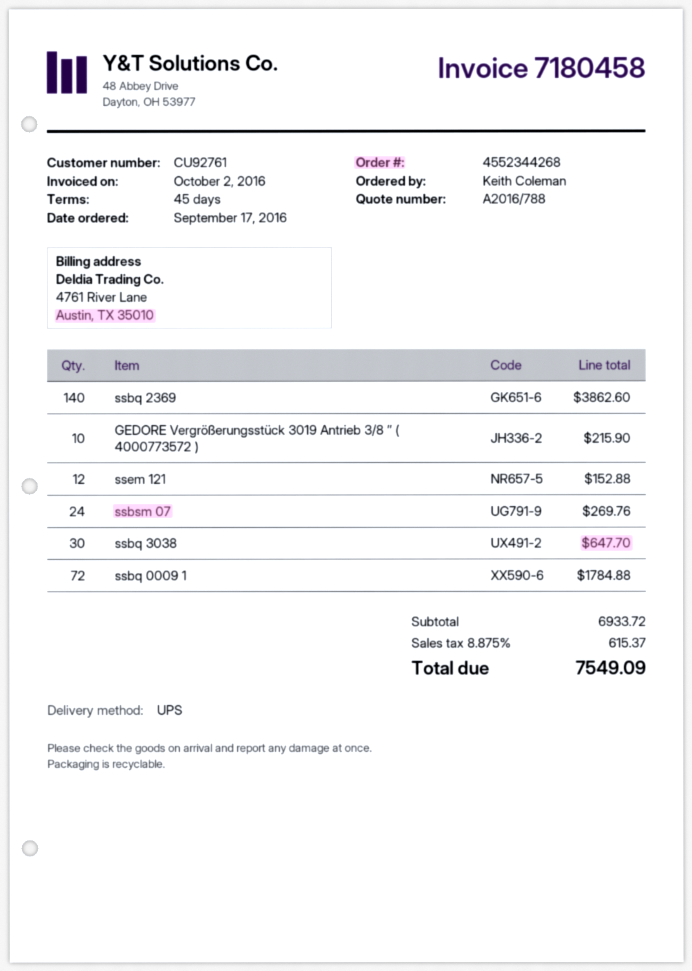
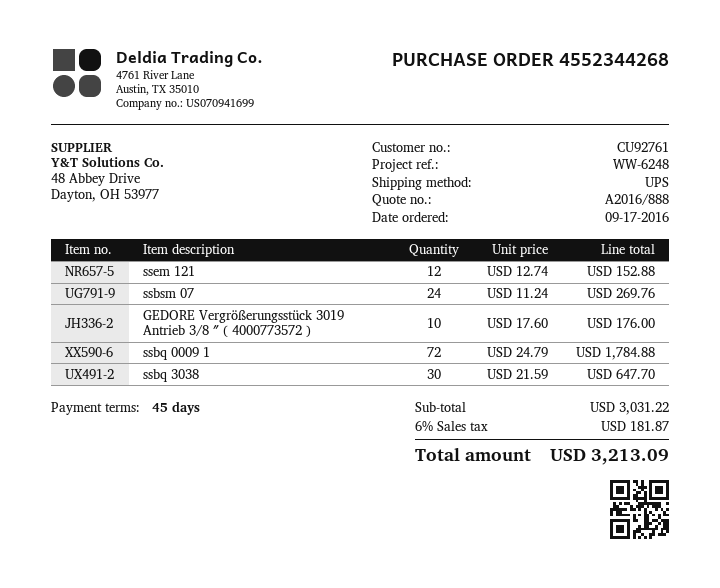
quote number: A2016/788 -> A2016/888
ssbq 2369: 140 for 3862.60 -> none
GEDORE Vergrößerungsstück 3019 Antrieb 3/8 ″ ( 4000773572 ): 10 for 215.90 -> 10 for 176.00
subtotal: 6933.72 -> 3031.22
tax: 8.875% = 615.37 -> 6% = 181.87
total: 7549.09 -> 3213.09

